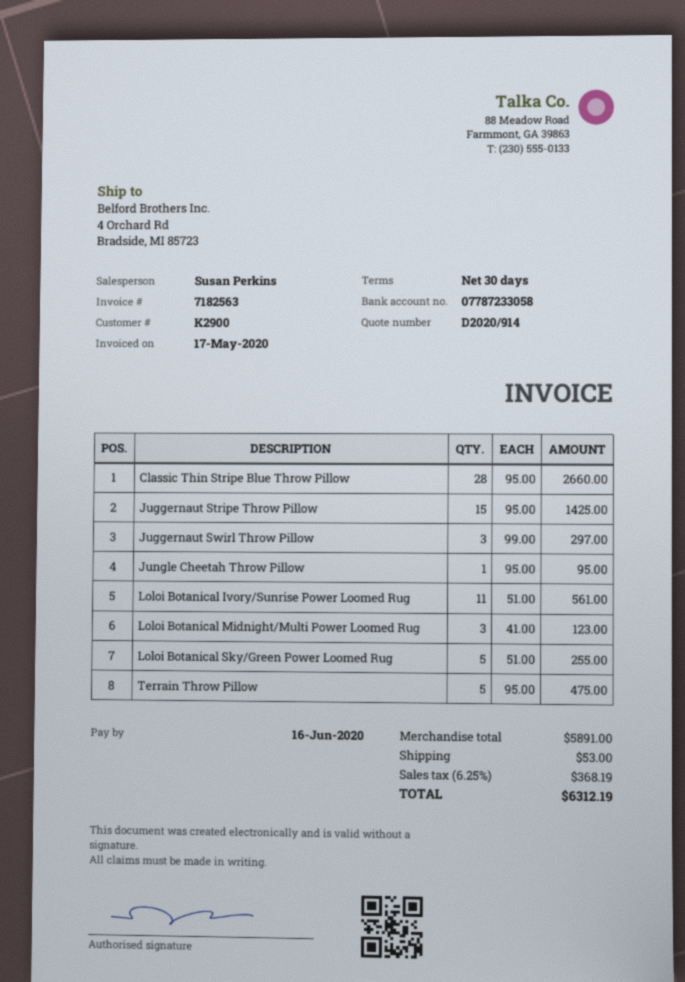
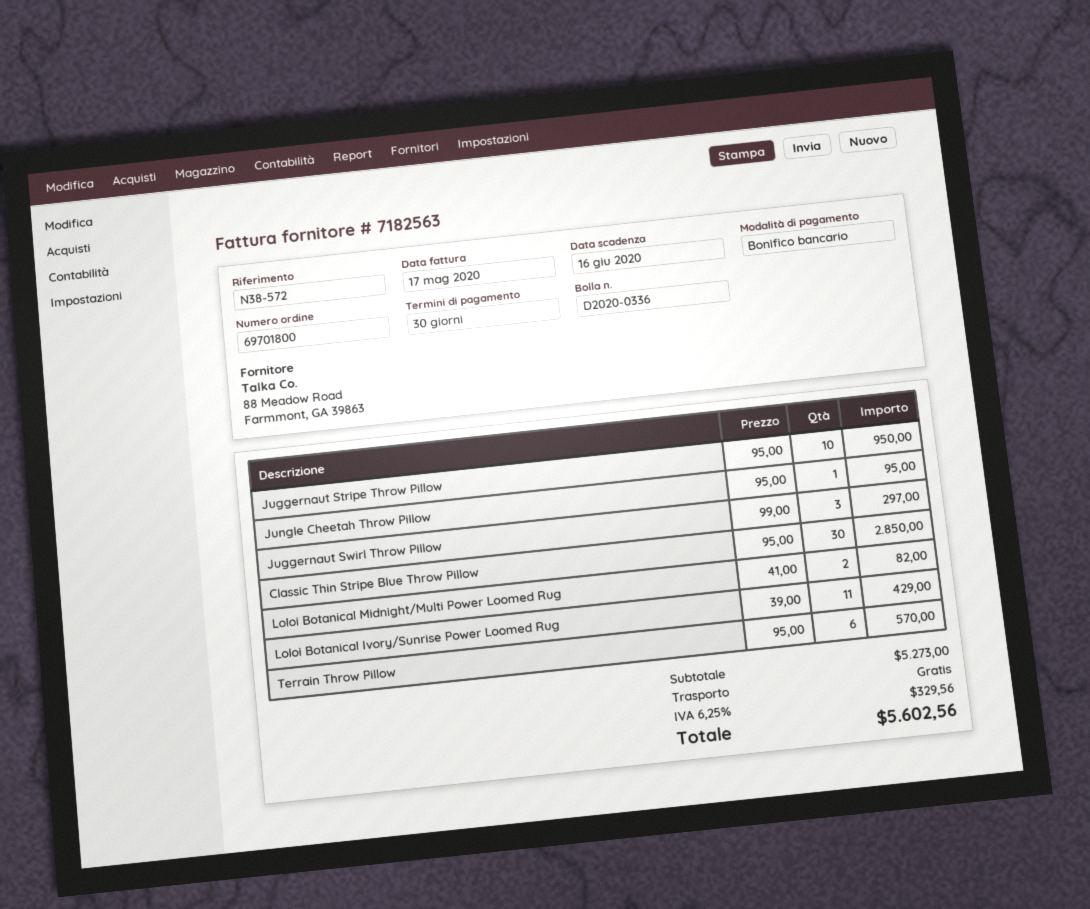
Classic Thin Stripe Blue Throw Pillow: 28 x 95.00 = 2660.00 -> 30 x 95.00 = 2850.00
Juggernaut Stripe Throw Pillow: 15 x 95.00 = 1425.00 -> 10 x 95.00 = 950.00
Loloi Botanical Ivory/Sunrise Power Loomed Rug: 11 x 51.00 = 561.00 -> 11 x 39.00 = 429.00
Loloi Botanical Midnight/Multi Power Loomed Rug: 3 x 41.00 = 123.00 -> 2 x 41.00 = 82.00
Loloi Botanical Sky/Green Power Loomed Rug: 5 x 51.00 = 255.00 -> none
Terrain Throw Pillow: 5 x 95.00 = 475.00 -> 6 x 95.00 = 570.00
subtotal: 5891.00 -> 5273.00
shipping: 53.00 -> 0.00
tax: 6.25% = 368.19 -> 6.25% = 329.56
total: 6312.19 -> 5602.56

